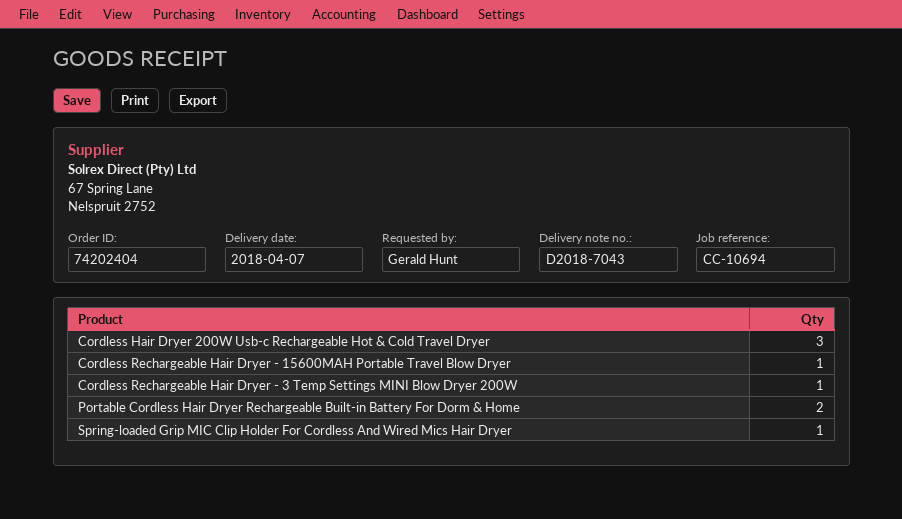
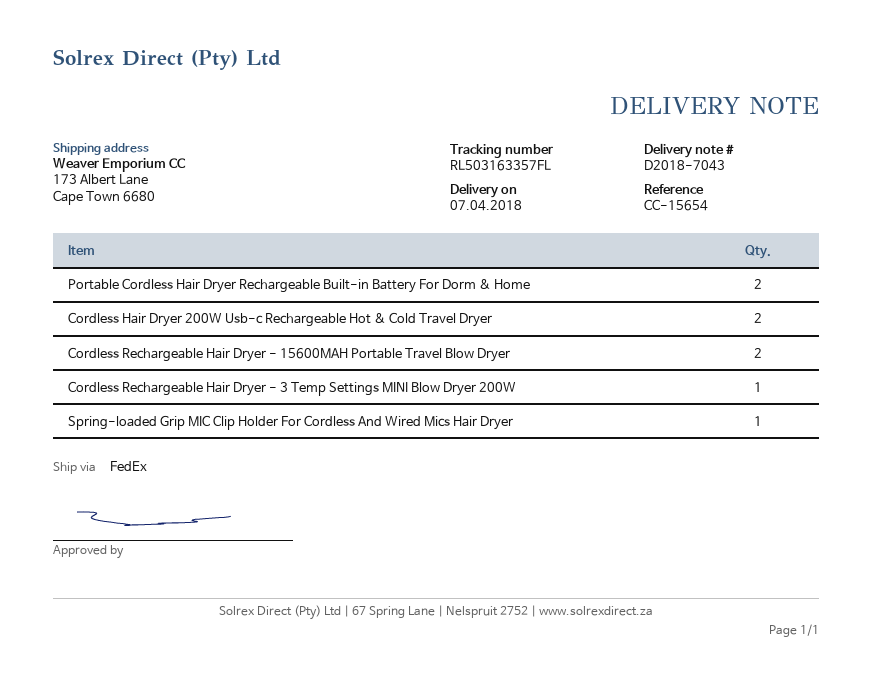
reference: CC-10694 -> CC-15654
Cordless Hair Dryer 200W Usb-c Rechargeable Hot & Cold Travel Dryer: 3 -> 2
Cordless Rechargeable Hair Dryer - 15600MAH Portable Travel Blow Dryer: 1 -> 2

